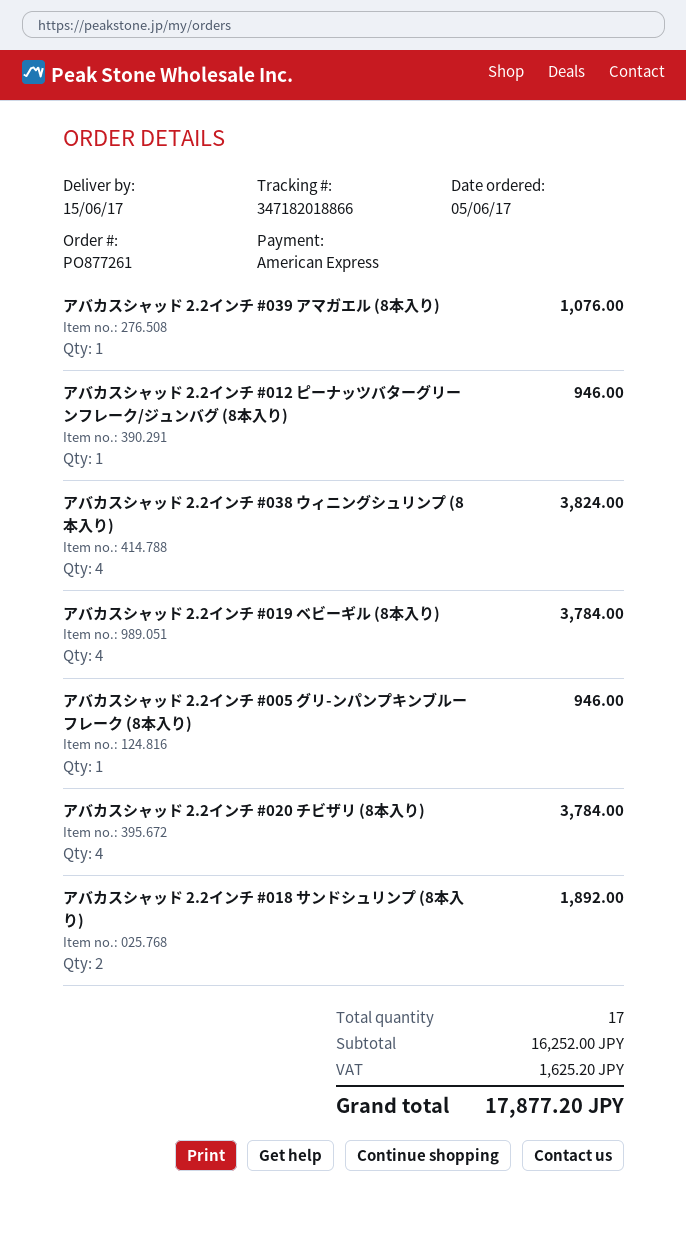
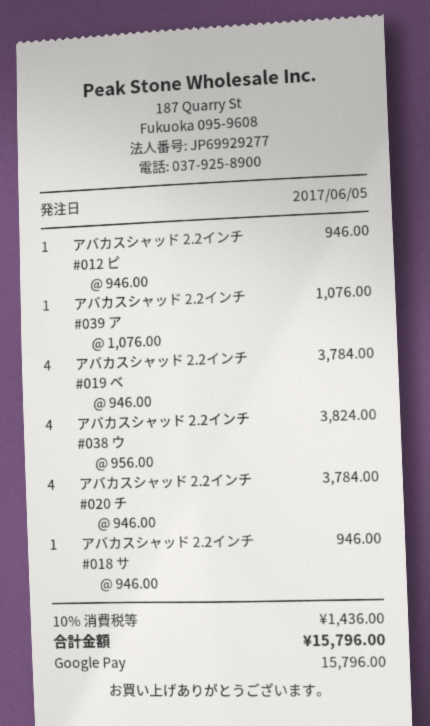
payment method: American Express -> Google Pay
アバカスシャッド 2.2インチ #005 グリ-ンパンプキンブルーフレーク (8本入り): 1 for 946.00 -> none
アバカスシャッド 2.2インチ #018 サンドシュリンプ (8本入り): 2 for 1892.00 -> 1 for 946.00
tax: 1625.20 -> 1436.00
total: 17877.20 -> 15796.00

